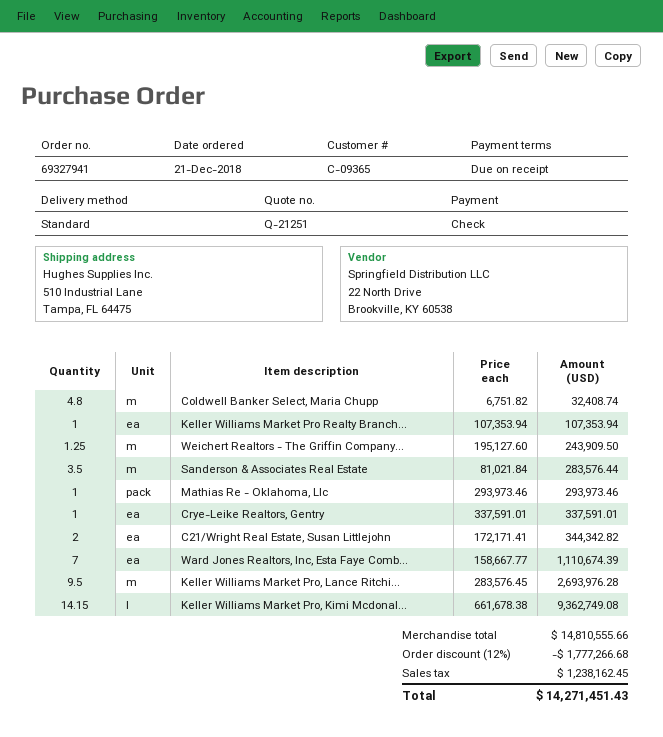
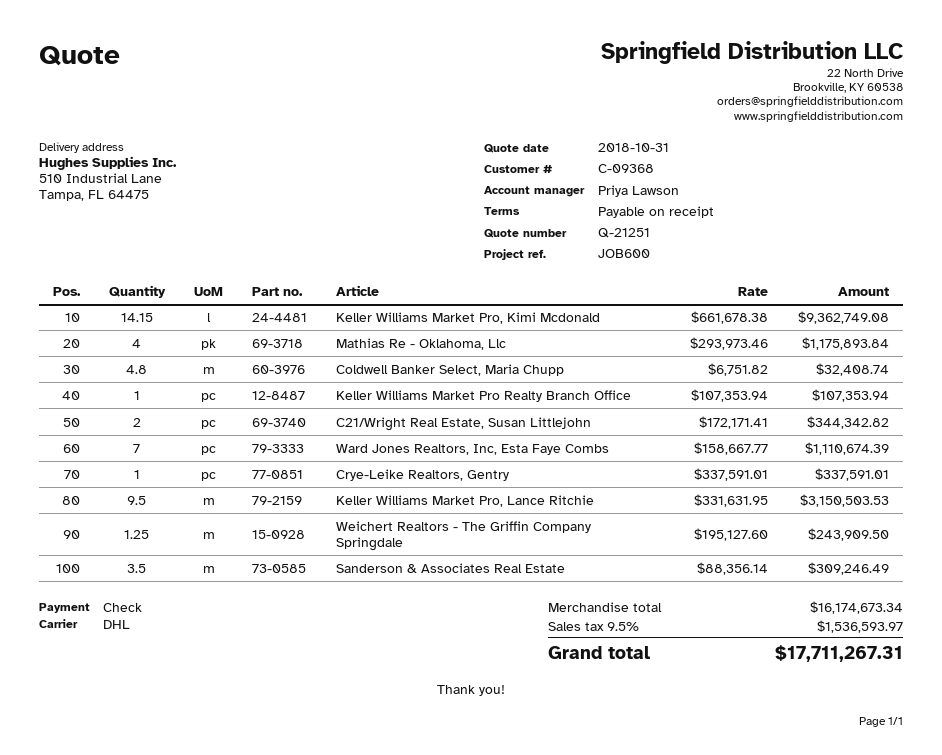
customer number: C-09365 -> C-09368
shipping method: standard -> DHL
Sanderson & Associates Real Estate: 3.5 x 81021.84 = 283576.44 -> 3.5 x 88356.14 = 309246.49
Mathias Re - Oklahoma, Llc: 1 x 293973.46 = 293973.46 -> 4 x 293973.46 = 1175893.84
Keller Williams Market Pro, Lance Ritchi...: 9.5 x 283576.45 = 2693976.28 -> 9.5 x 331631.95 = 3150503.53
subtotal: 14810555.66 -> 16174673.34
discount: 12% = 1777266.68 -> none
tax: 1238162.45 -> 1536593.97
total: 14271451.43 -> 17711267.31

